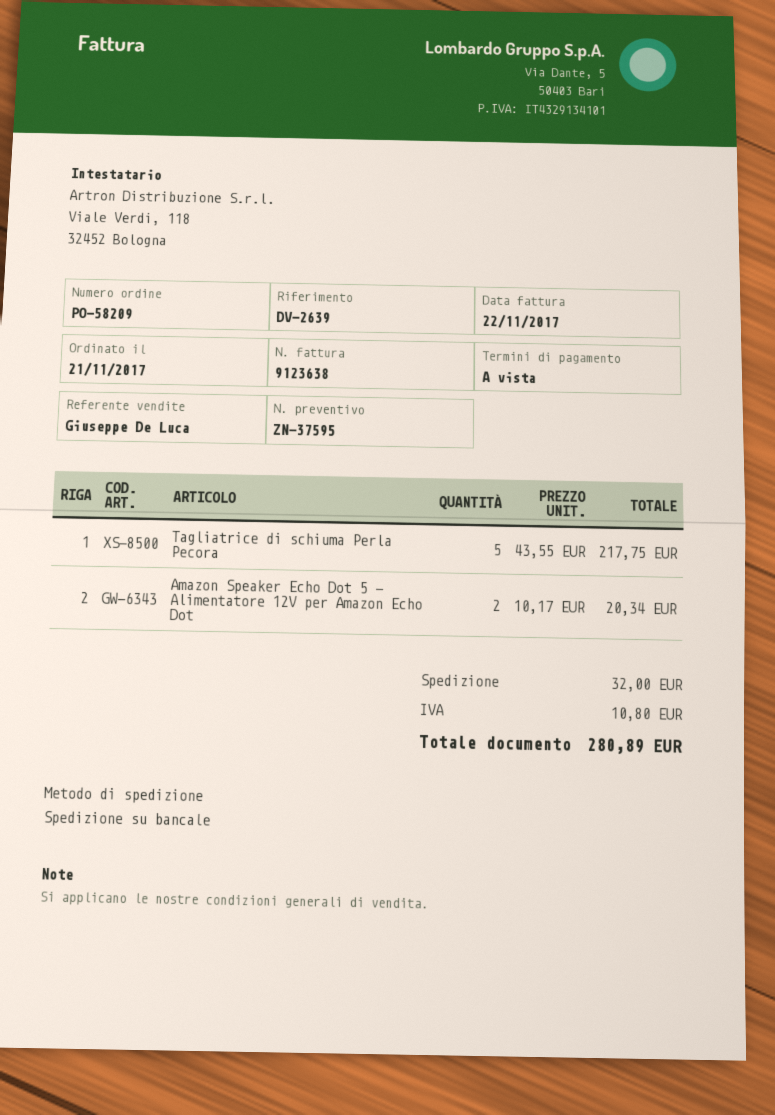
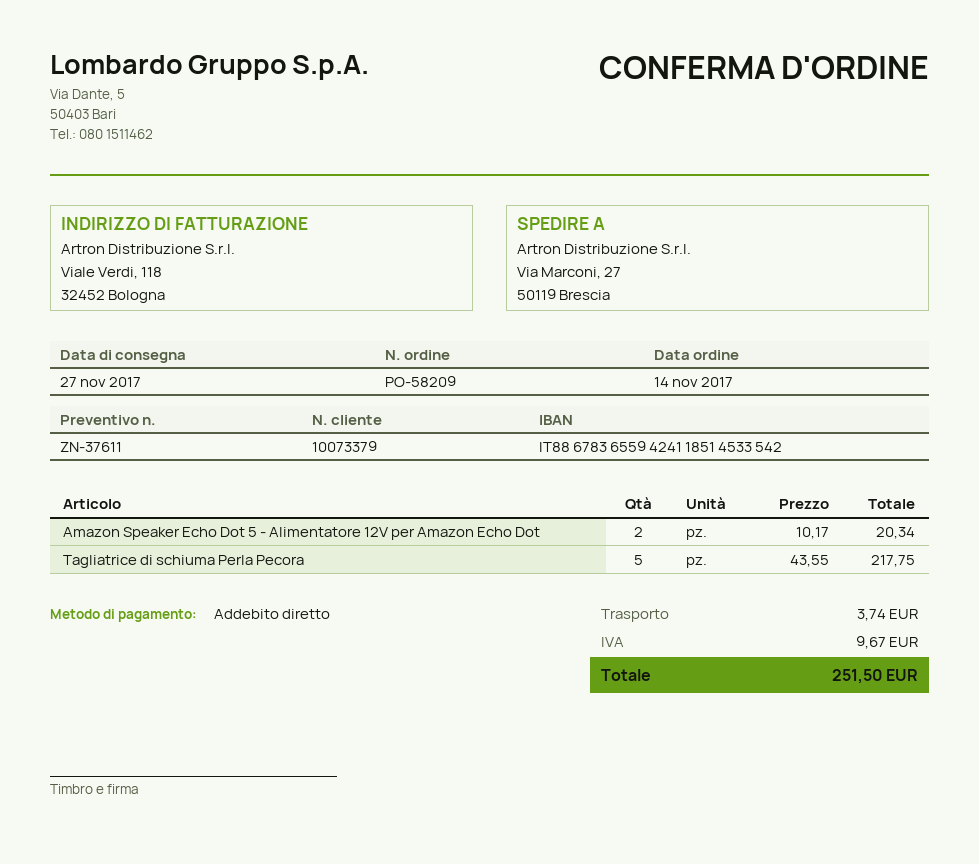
quote number: ZN-37595 -> ZN-37611
order date: 2017-11-21 -> 2017-11-14
shipping: 32.00 -> 3.74
tax: 10.80 -> 9.67
total: 280.89 -> 251.50

